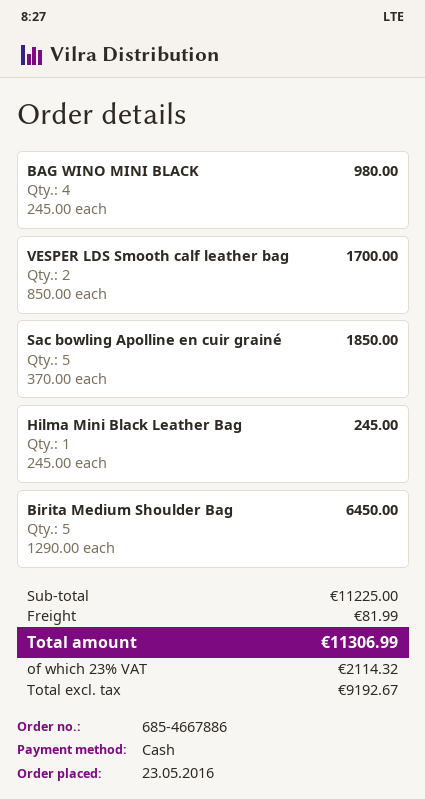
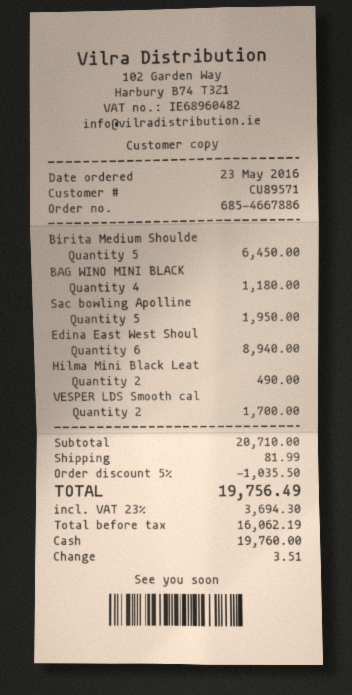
BAG WINO MINI BLACK: 4 for 980.00 -> 4 for 1180.00
Sac bowling Apolline en cuir grainé: 5 for 1850.00 -> 5 for 1950.00
Hilma Mini Black Leather Bag: 1 for 245.00 -> 2 for 490.00
Edina East West Shoul: none -> 6 for 8940.00
subtotal: 11225.00 -> 20710.00
discount: none -> 5% = 1035.50
net: 9192.67 -> 16062.19
tax: 23% = 2114.32 -> 23% = 3694.30
total: 11306.99 -> 19756.49

